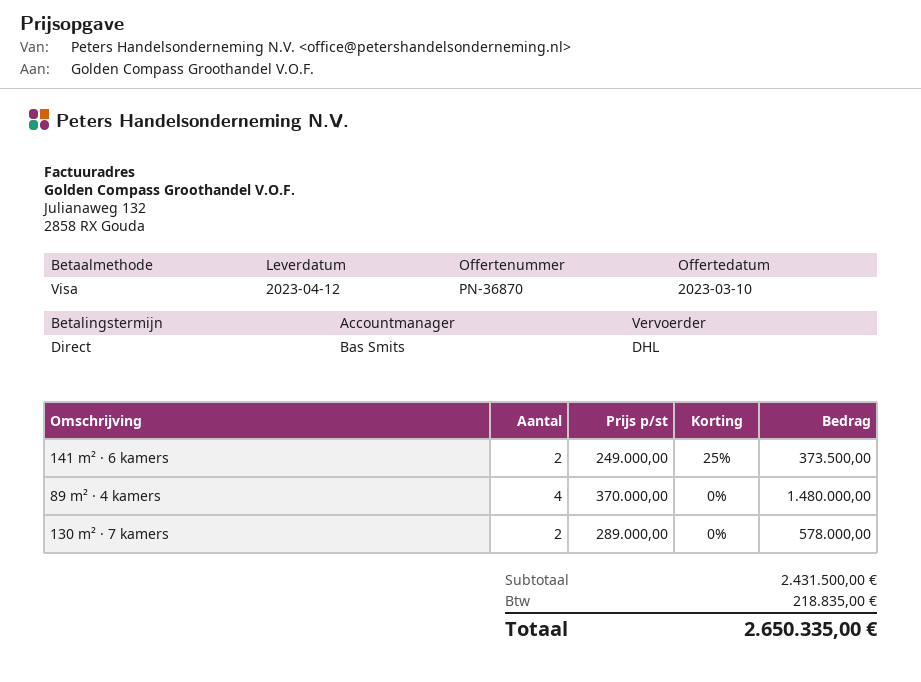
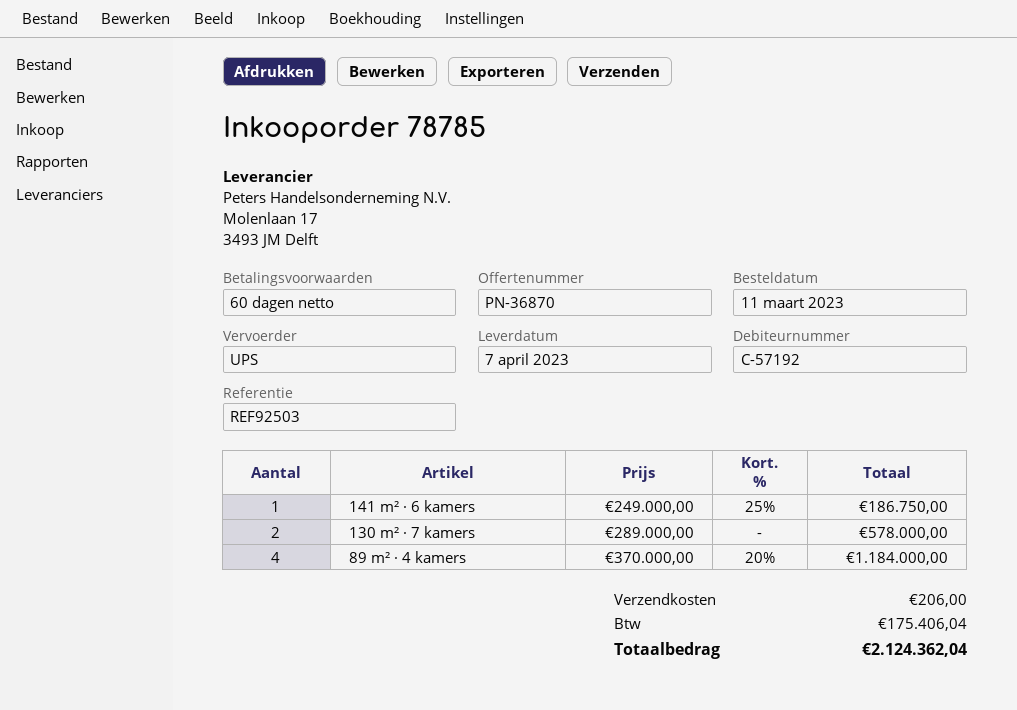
delivery date: 2023-04-12 -> 2023-04-07
payment terms: on receipt -> 60 days
shipping method: DHL -> UPS
141 m² · 6 kamers: 2 x 249000.00 - 25% = 373500.00 -> 1 x 249000.00 - 25% = 186750.00
89 m² · 4 kamers: 4 x 370000.00 = 1480000.00 -> 4 x 370000.00 - 20% = 1184000.00
shipping: none -> 206.00
tax: 218835.00 -> 175406.04
total: 2650335.00 -> 2124362.04

